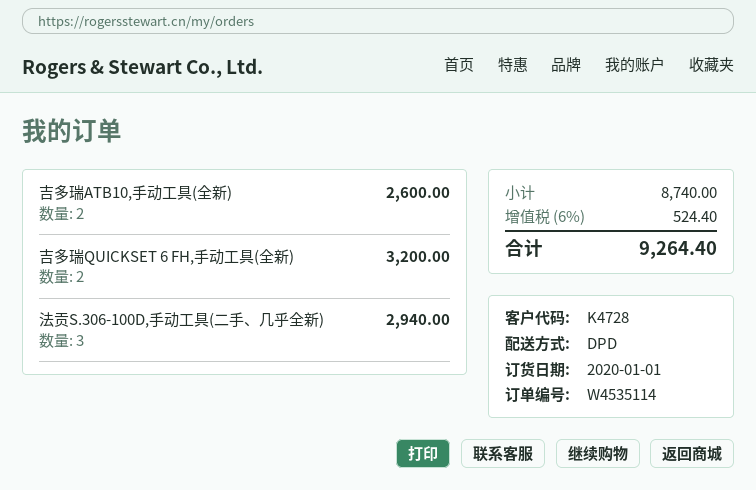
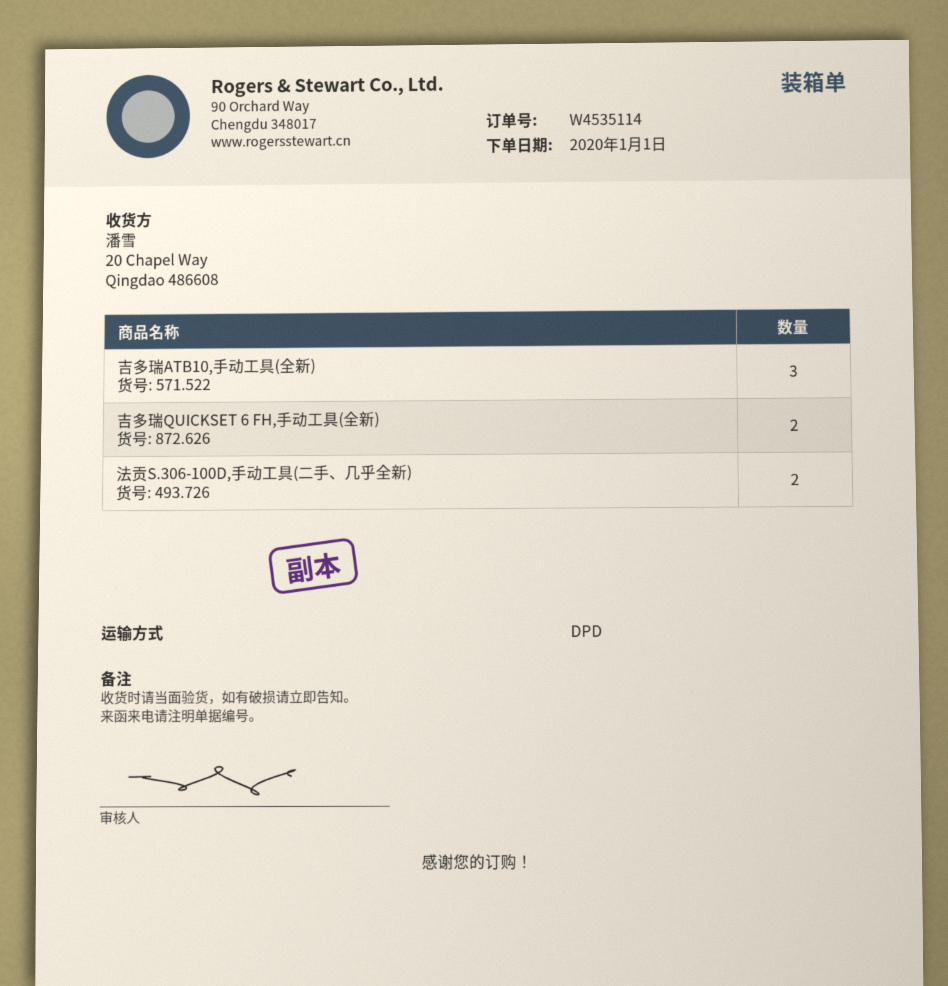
吉多瑞ATB10,手动工具(全新): 2 -> 3
法贡S.306-100D,手动工具(二手、几乎全新): 3 -> 2

